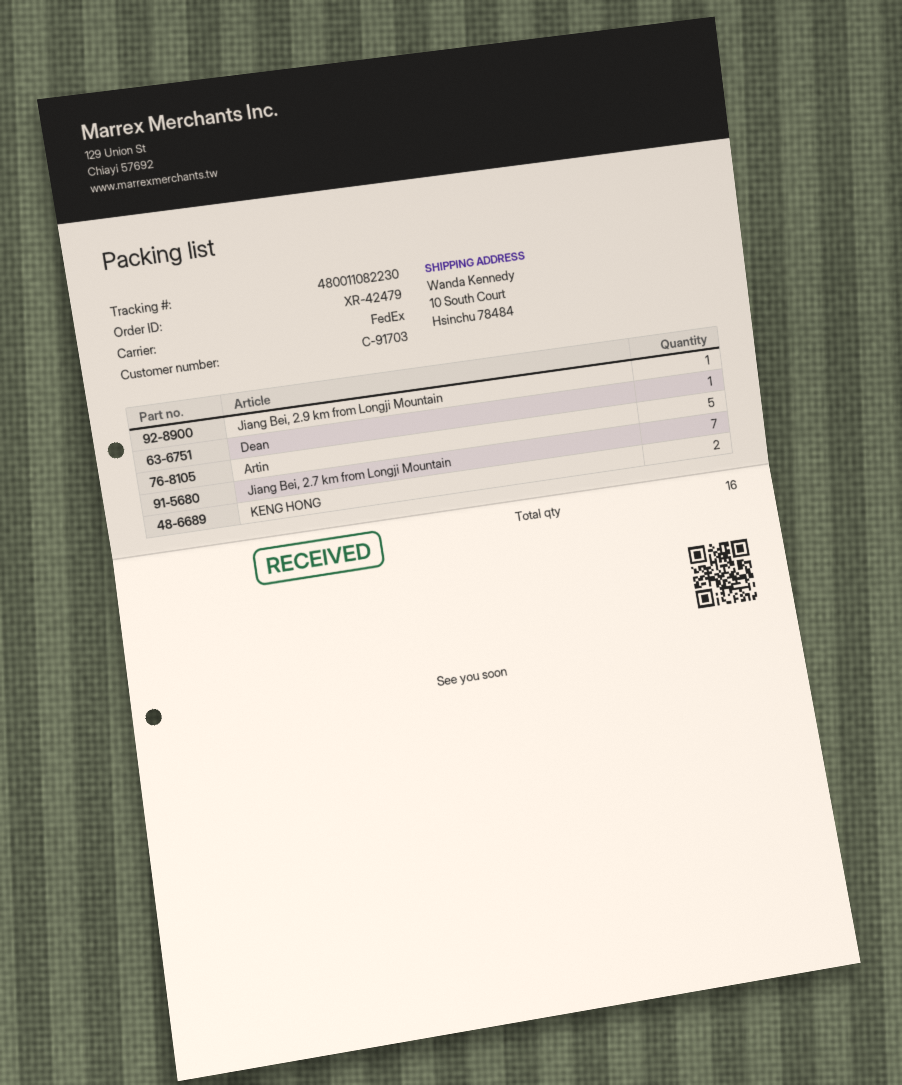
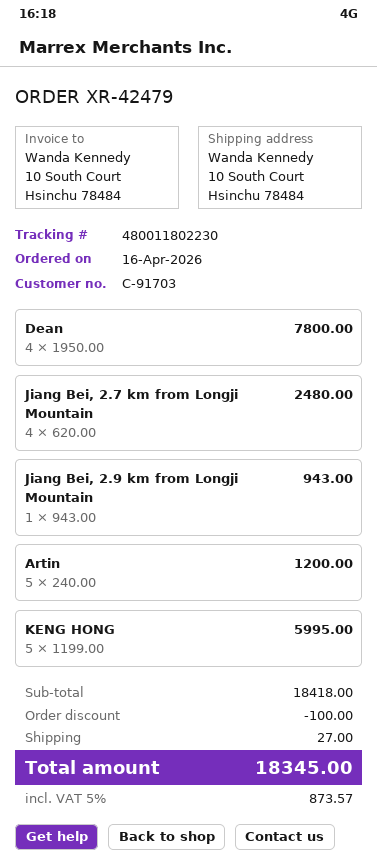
tracking number: 480011082230 -> 480011802230
Dean: 1 -> 4
Jiang Bei, 2.7 km from Longji Mountain: 7 -> 4
KENG HONG: 2 -> 5

